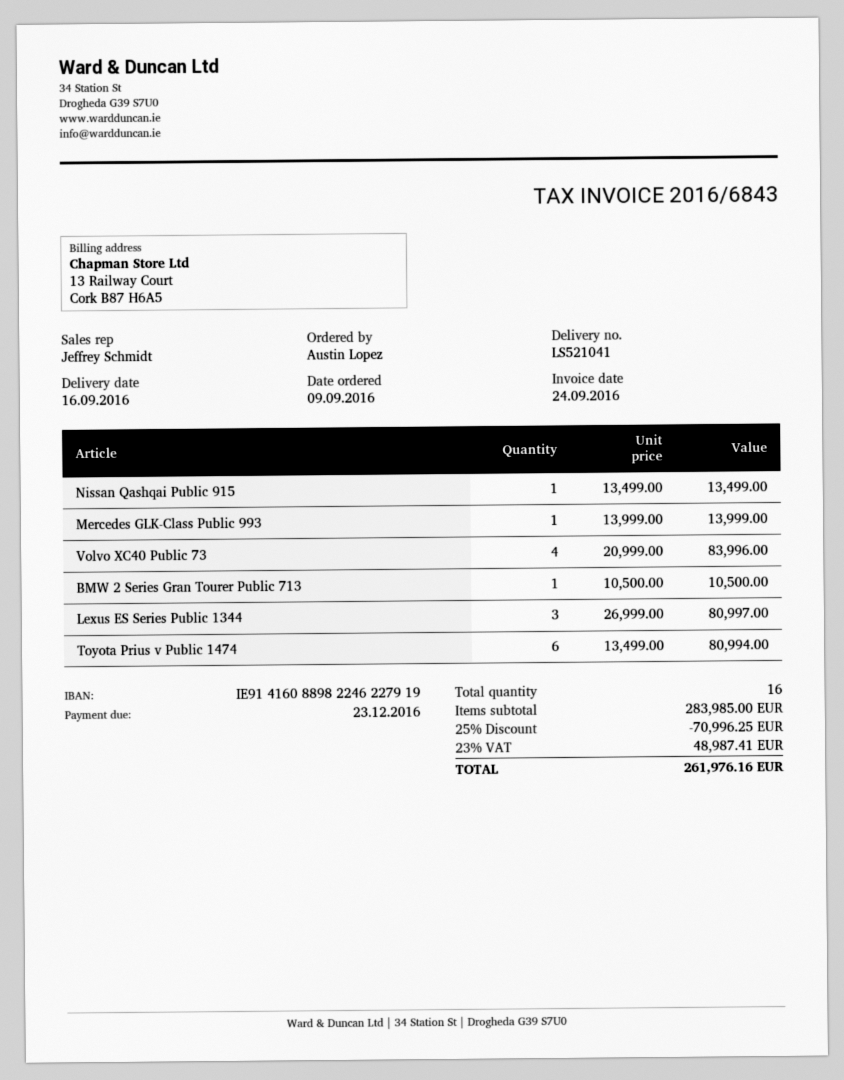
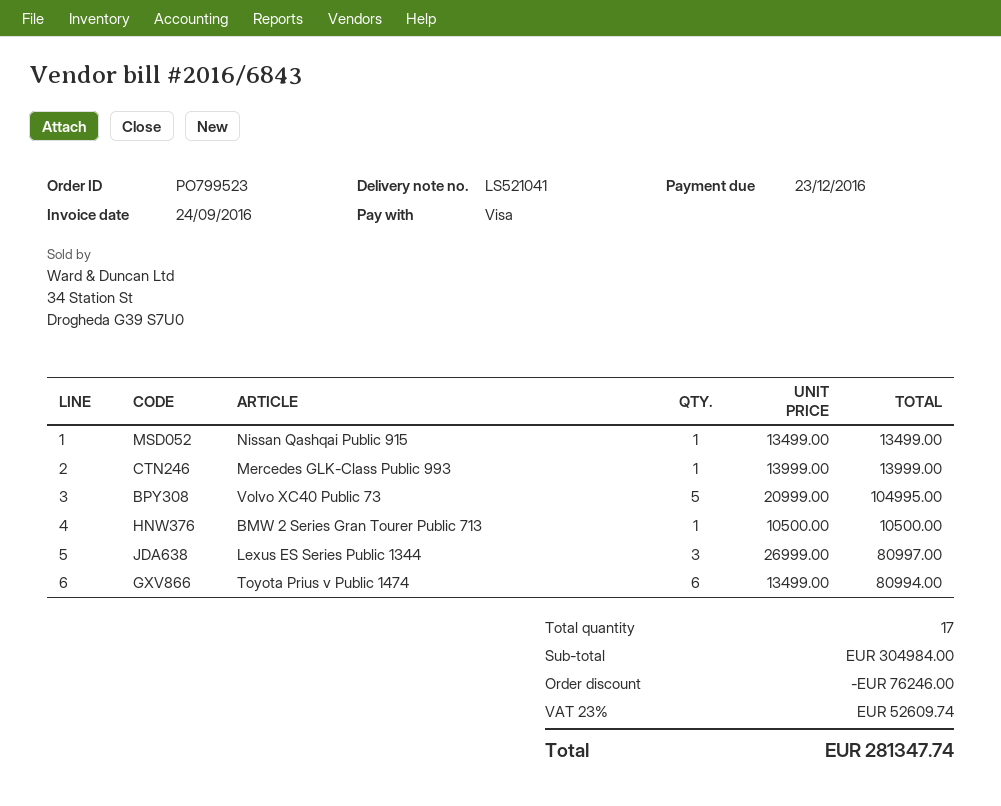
Volvo XC40 Public 73: 4 x 20999.00 = 83996.00 -> 5 x 20999.00 = 104995.00
total quantity: 16 -> 17
subtotal: 283985.00 -> 304984.00
discount: 70996.25 -> 76246.00
tax: 23% = 48987.41 -> 23% = 52609.74
total: 261976.16 -> 281347.74

